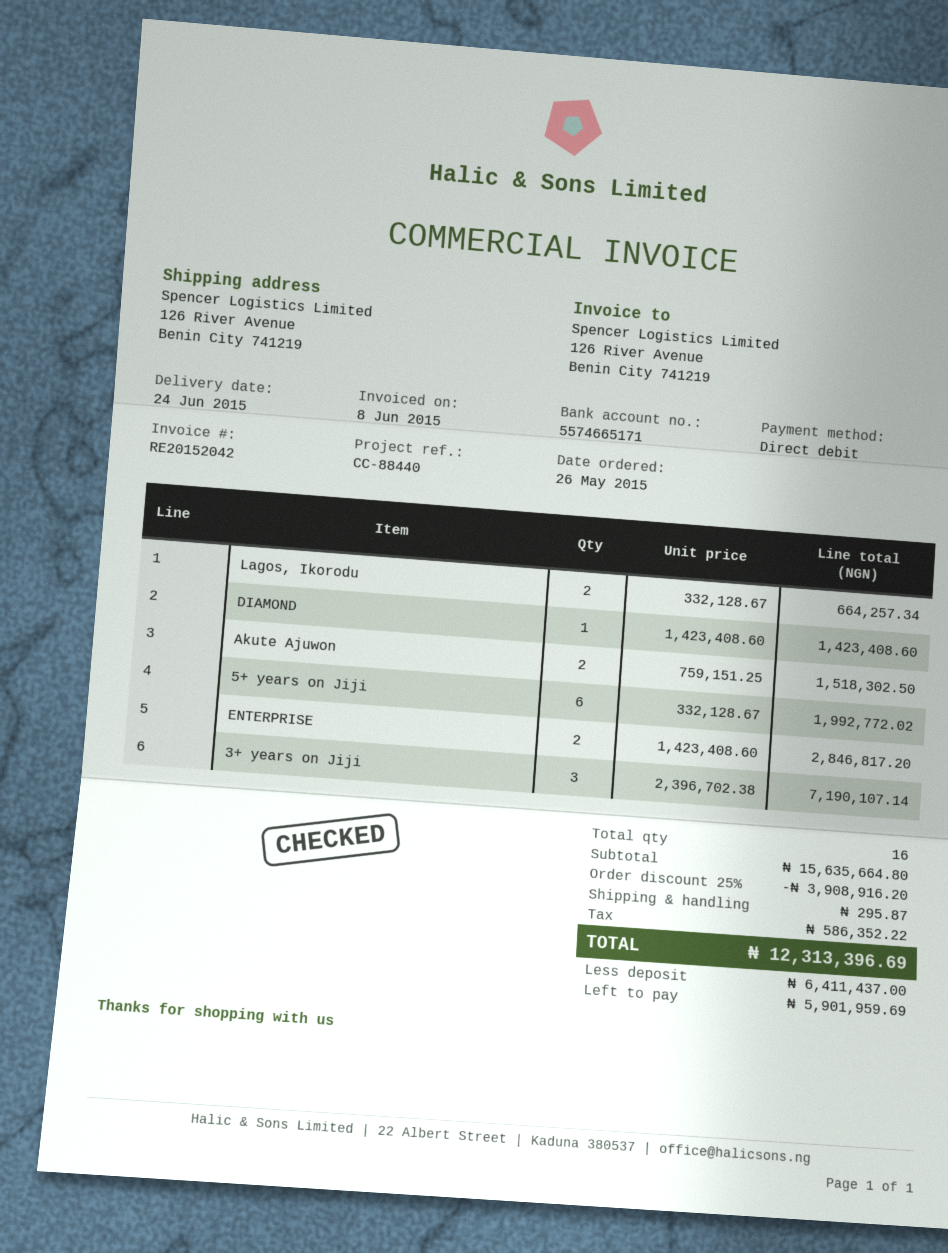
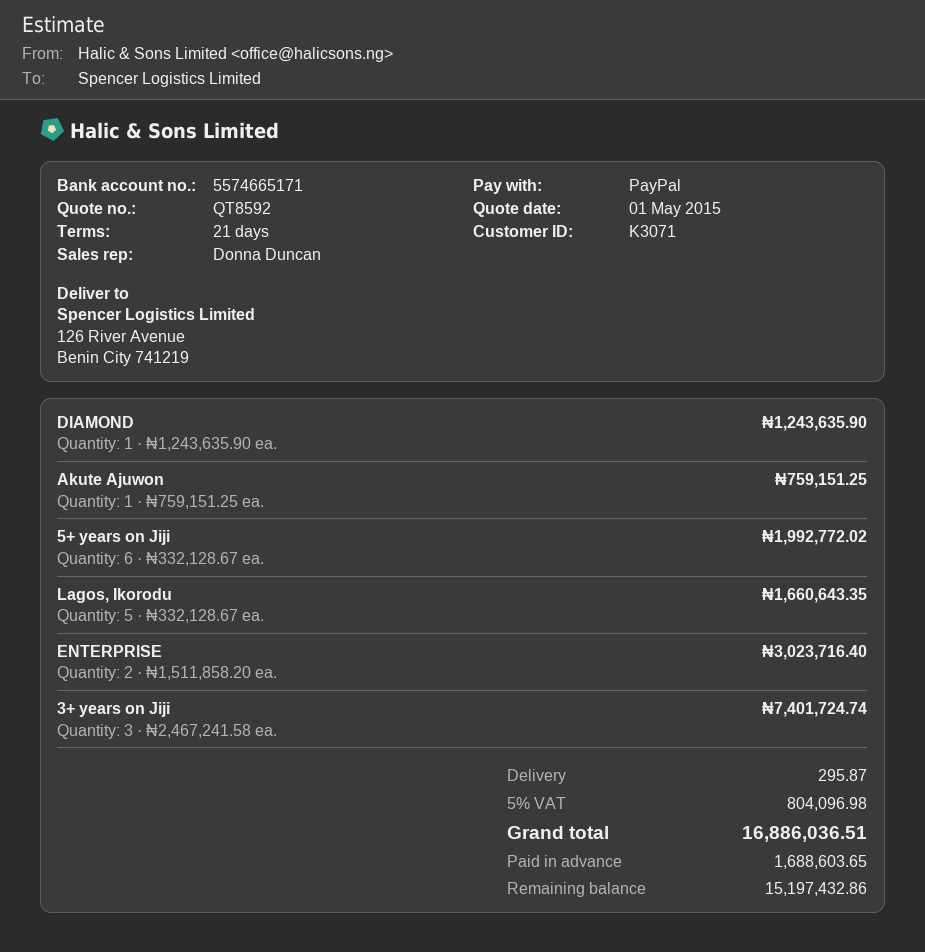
payment method: direct debit -> PayPal
Lagos, Ikorodu: 2 x 332128.67 = 664257.34 -> 5 x 332128.67 = 1660643.35
DIAMOND: 1 x 1423408.60 = 1423408.60 -> 1 x 1243635.90 = 1243635.90
Akute Ajuwon: 2 x 759151.25 = 1518302.50 -> 1 x 759151.25 = 759151.25
ENTERPRISE: 2 x 1423408.60 = 2846817.20 -> 2 x 1511858.20 = 3023716.40
3+ years on Jiji: 3 x 2396702.38 = 7190107.14 -> 3 x 2467241.58 = 7401724.74
discount: 25% = 3908916.20 -> none
tax: 586352.22 -> 804096.98
total: 12313396.69 -> 16886036.51
deposit: 6411437.00 -> 1688603.65
balance: 5901959.69 -> 15197432.86

